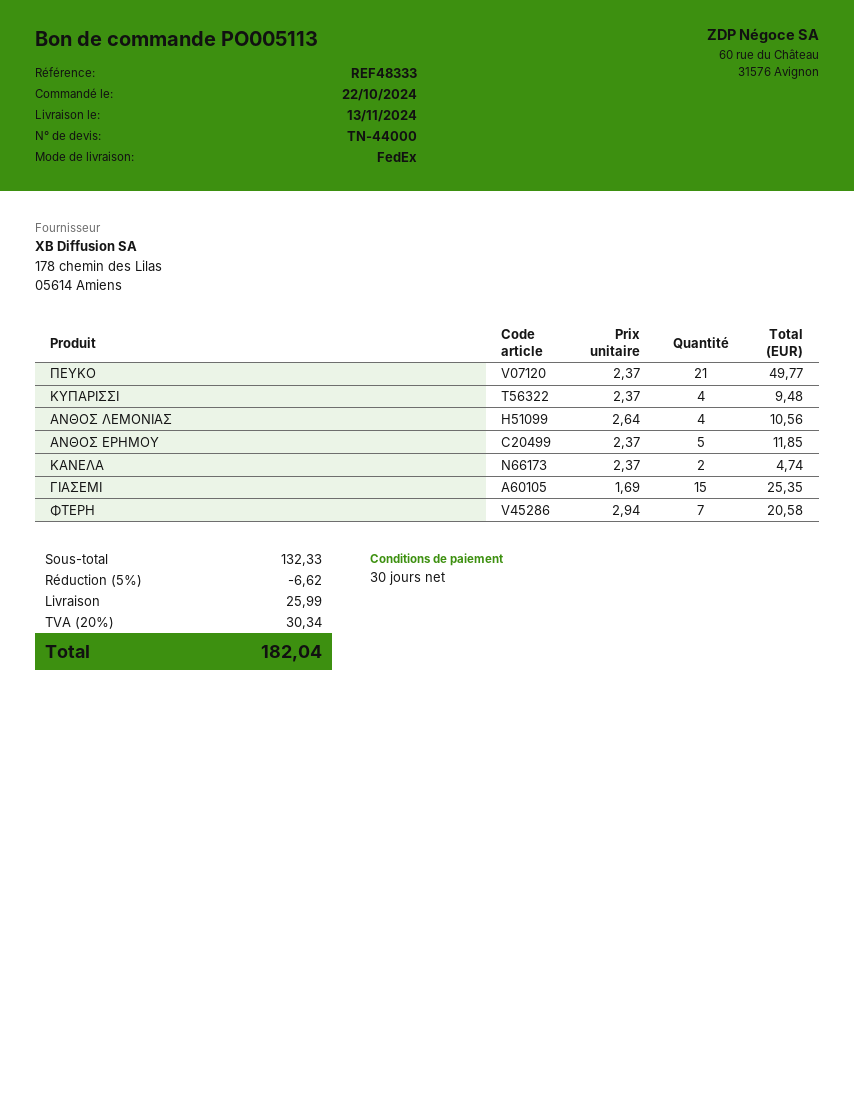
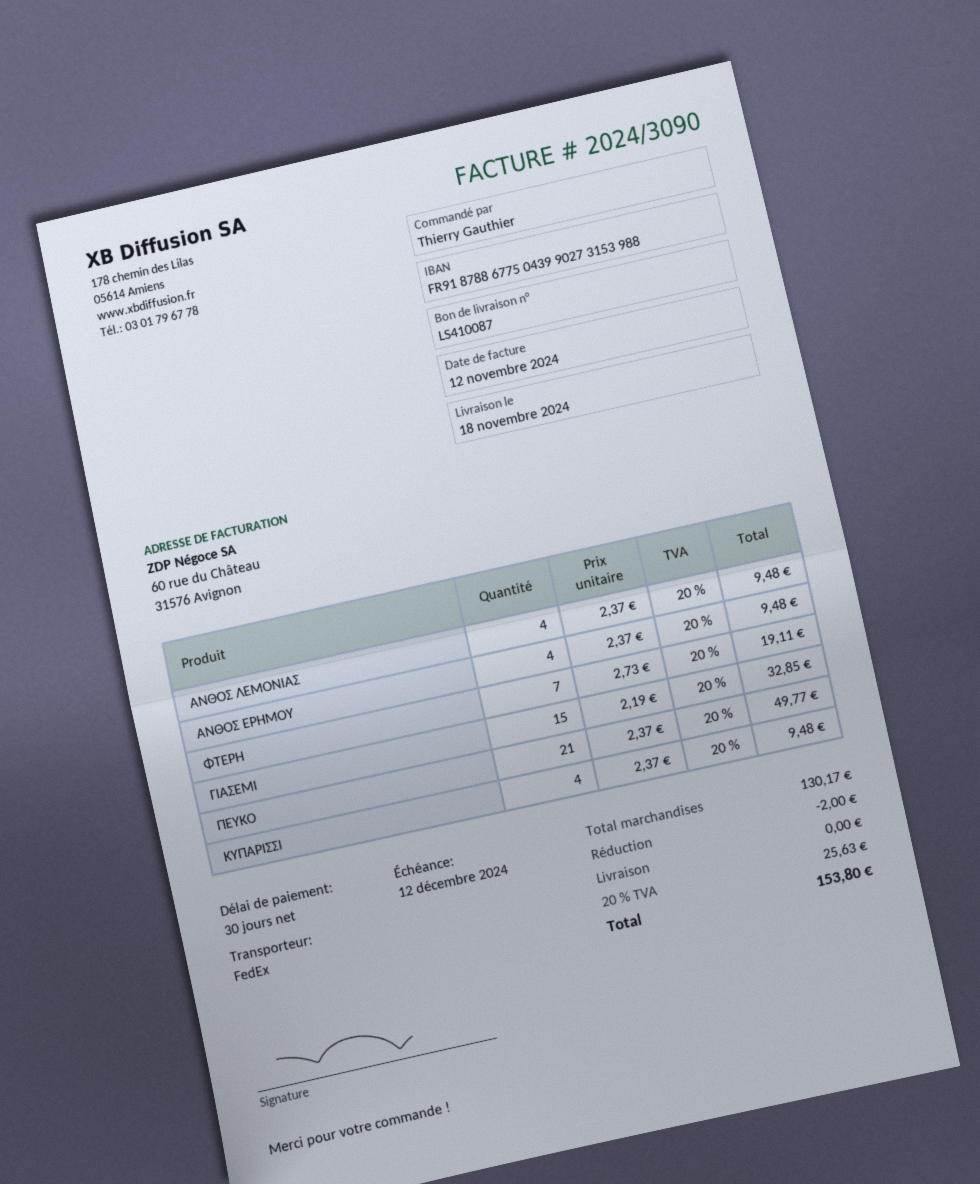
delivery date: 2024-11-13 -> 2024-11-18
ΑΝΘΟΣ ΛΕΜΟΝΙΑΣ: 4 x 2.64 = 10.56 -> 4 x 2.37 = 9.48
ΑΝΘΟΣ ΕΡΗΜΟΥ: 5 x 2.37 = 11.85 -> 4 x 2.37 = 9.48
ΚΑΝΕΛΑ: 2 x 2.37 = 4.74 -> none
ΓΙΑΣΕΜΙ: 15 x 1.69 = 25.35 -> 15 x 2.19 = 32.85
ΦΤΕΡΗ: 7 x 2.94 = 20.58 -> 7 x 2.73 = 19.11
subtotal: 132.33 -> 130.17
discount: 6.62 -> 2.00
shipping: 25.99 -> 0.00
tax: 20% = 30.34 -> 20% = 25.63
total: 182.04 -> 153.80

